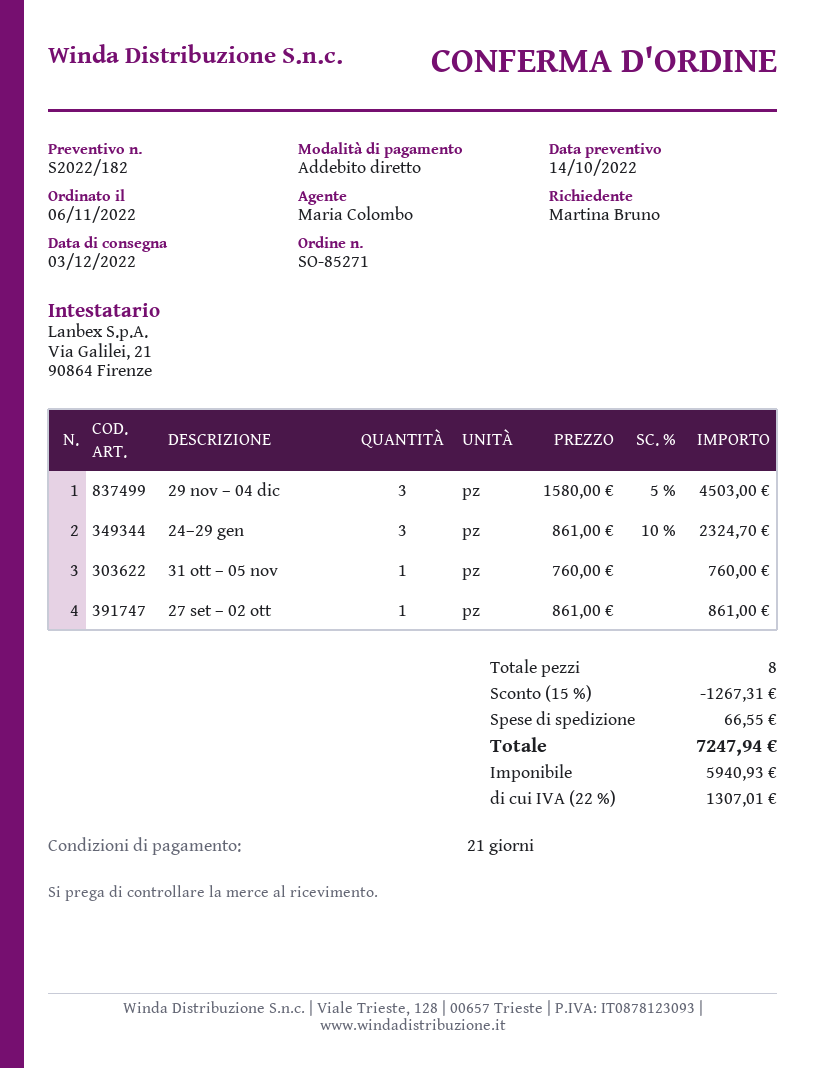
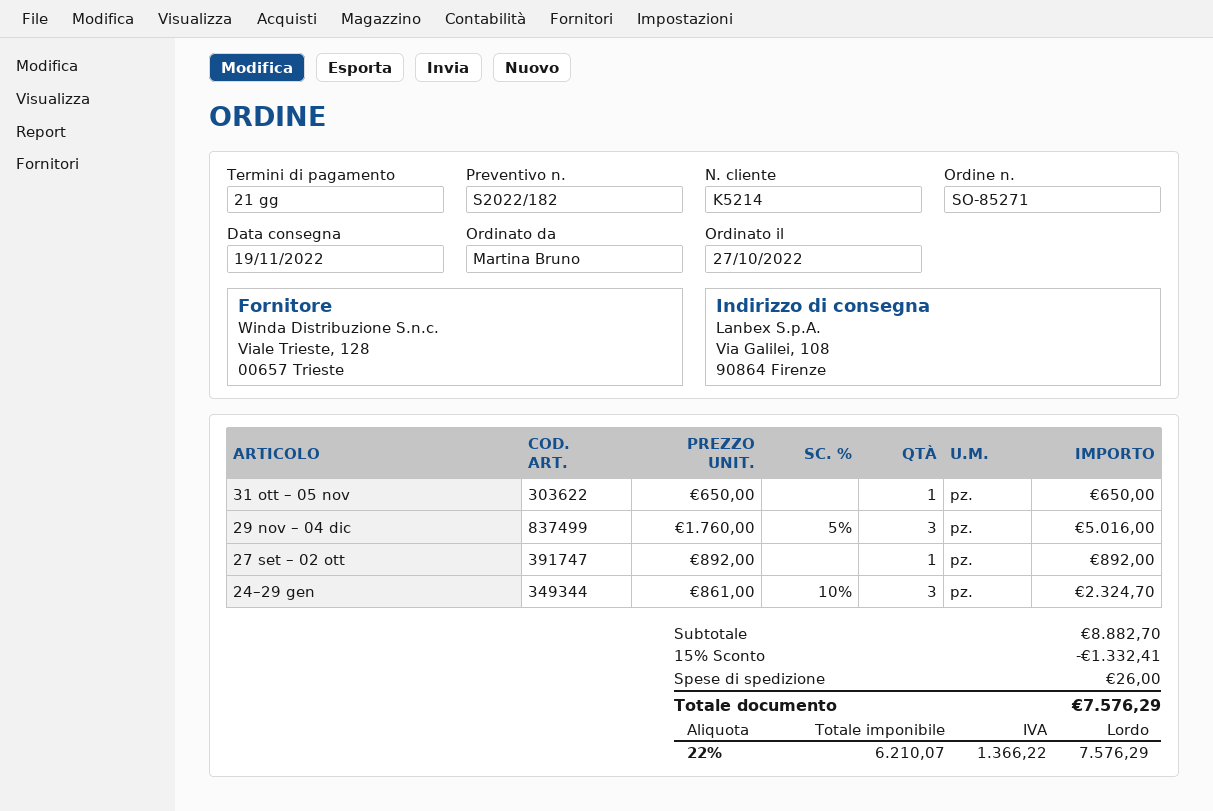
order date: 2022-11-06 -> 2022-10-27
delivery date: 2022-12-03 -> 2022-11-19
29 nov – 04 dic: 3 x 1580.00 - 5% = 4503.00 -> 3 x 1760.00 - 5% = 5016.00
31 ott – 05 nov: 1 x 760.00 = 760.00 -> 1 x 650.00 = 650.00
27 set – 02 ott: 1 x 861.00 = 861.00 -> 1 x 892.00 = 892.00
discount: 15% = 1267.31 -> 15% = 1332.41
shipping: 66.55 -> 26.00
net: 5940.93 -> 6210.07
tax: 22% = 1307.01 -> 22% = 1366.22
total: 7247.94 -> 7576.29

